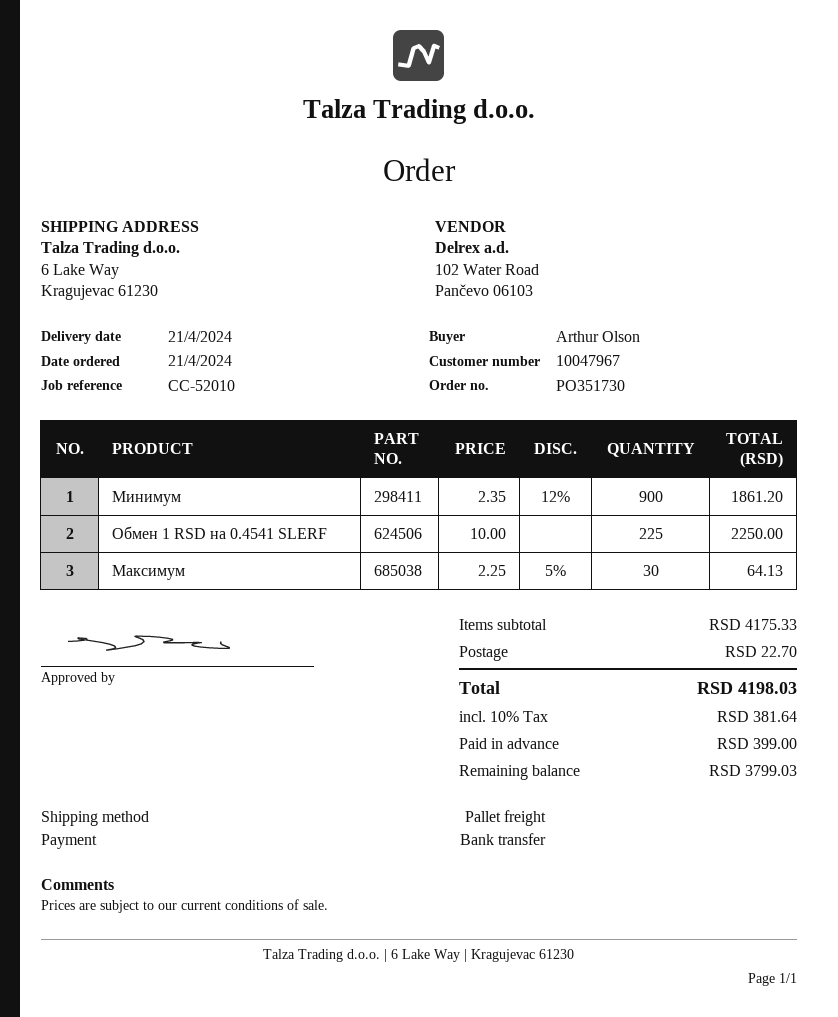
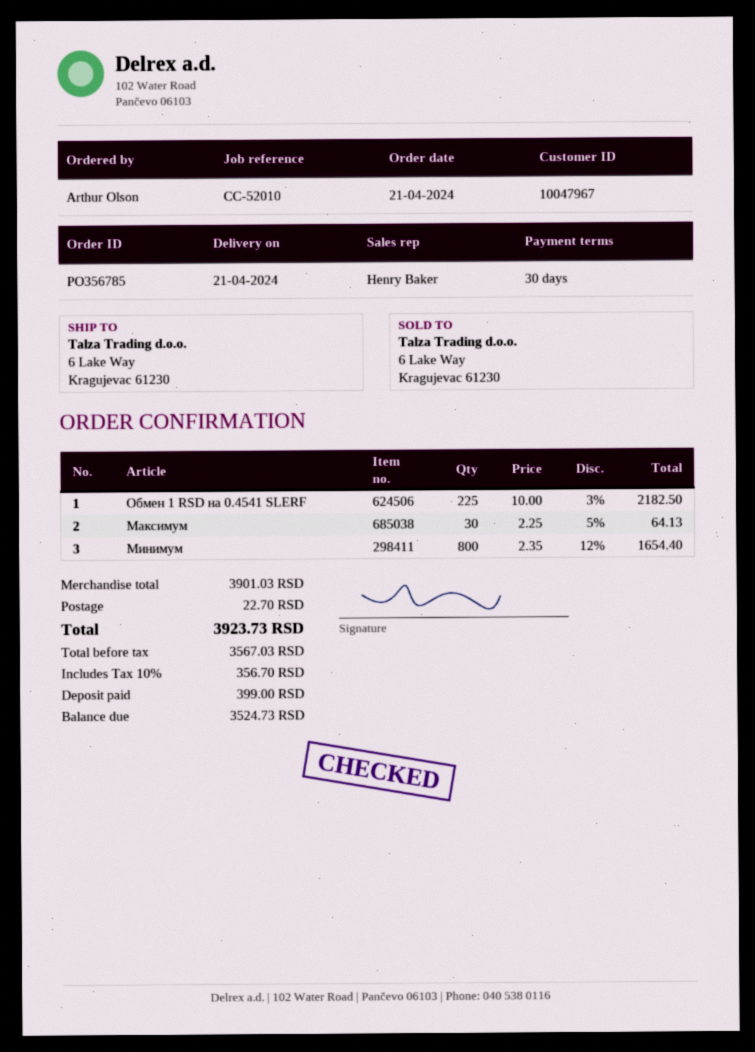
order number: PO351730 -> PO356785
Минимум: 900 x 2.35 - 12% = 1861.20 -> 800 x 2.35 - 12% = 1654.40
Обмен 1 RSD на 0.4541 SLERF: 225 x 10.00 = 2250.00 -> 225 x 10.00 - 3% = 2182.50
subtotal: 4175.33 -> 3901.03
tax: 10% = 381.64 -> 10% = 356.70
total: 4198.03 -> 3923.73
balance: 3799.03 -> 3524.73

